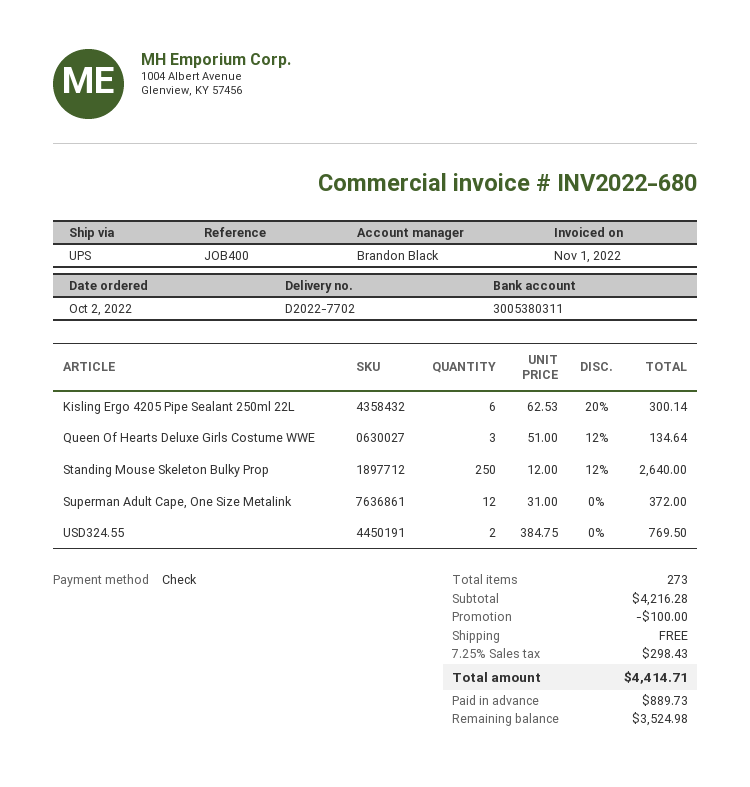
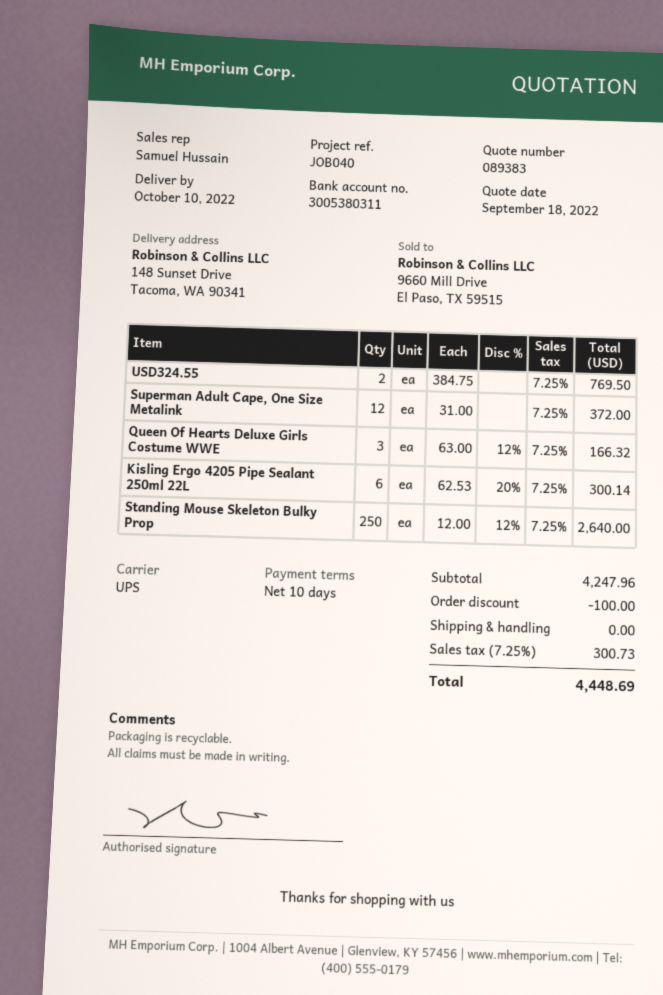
reference: JOB400 -> JOB040
sales rep: Brandon Black -> Samuel Hussain
Queen Of Hearts Deluxe Girls Costume WWE: 3 x 51.00 - 12% = 134.64 -> 3 x 63.00 - 12% = 166.32
subtotal: 4216.28 -> 4247.96
tax: 7.25% = 298.43 -> 7.25% = 300.73
total: 4414.71 -> 4448.69

